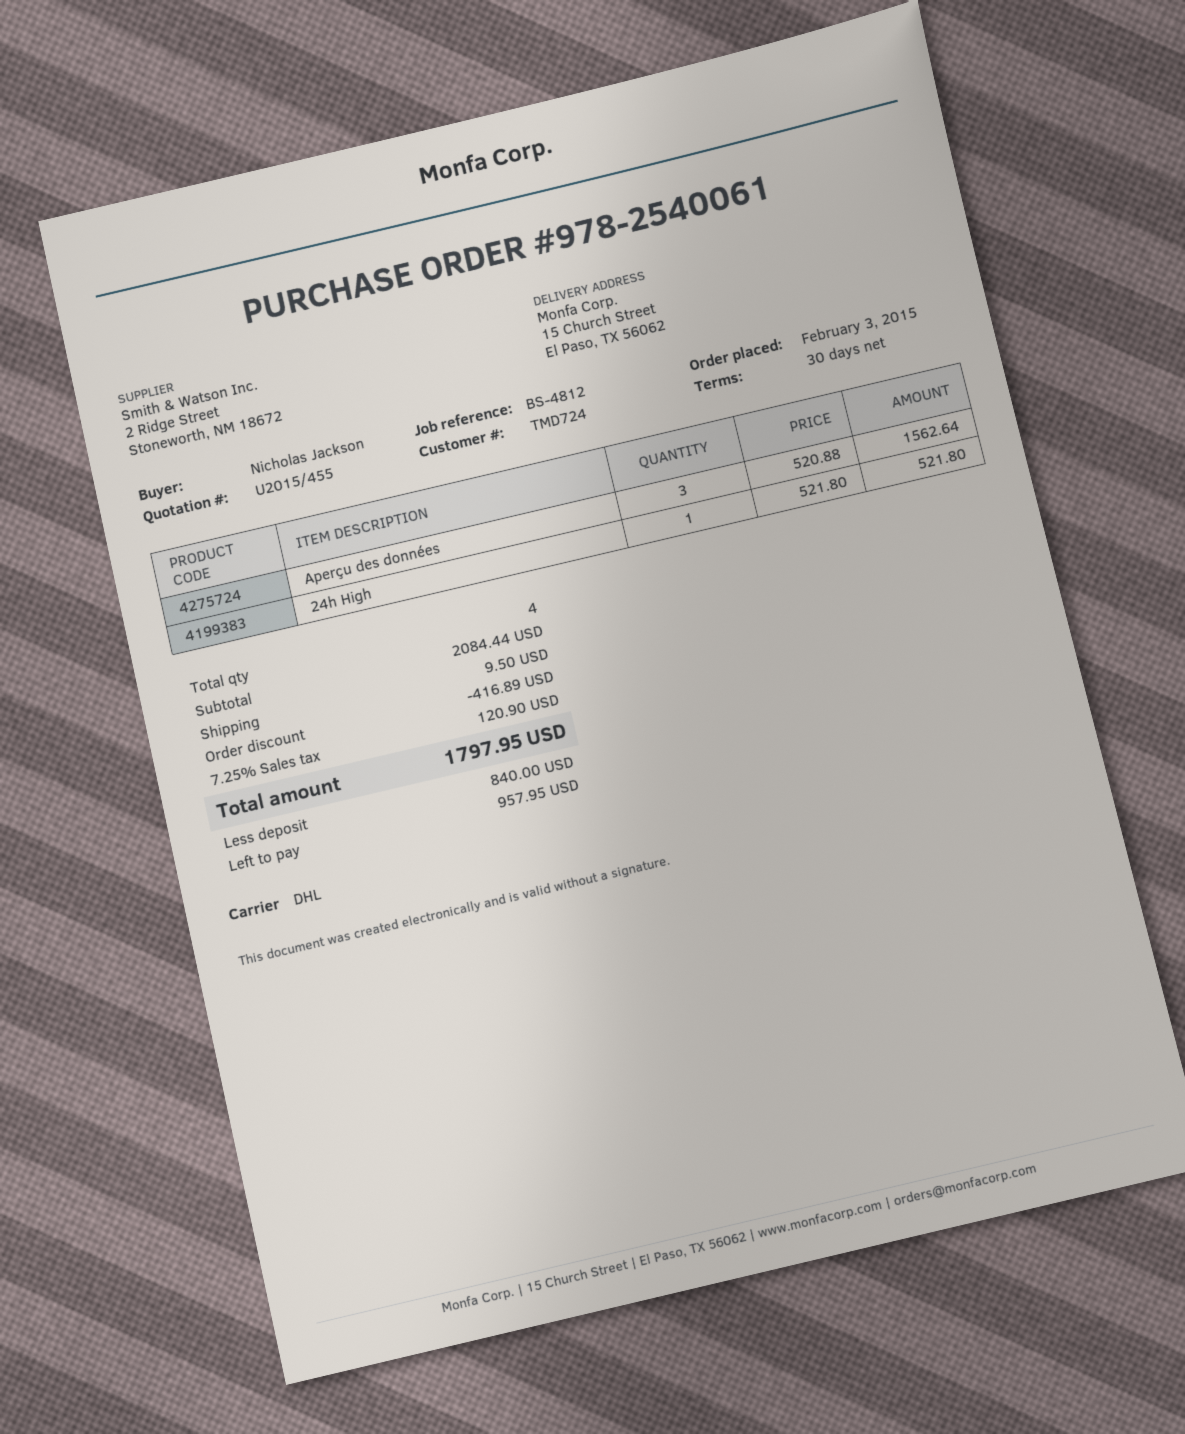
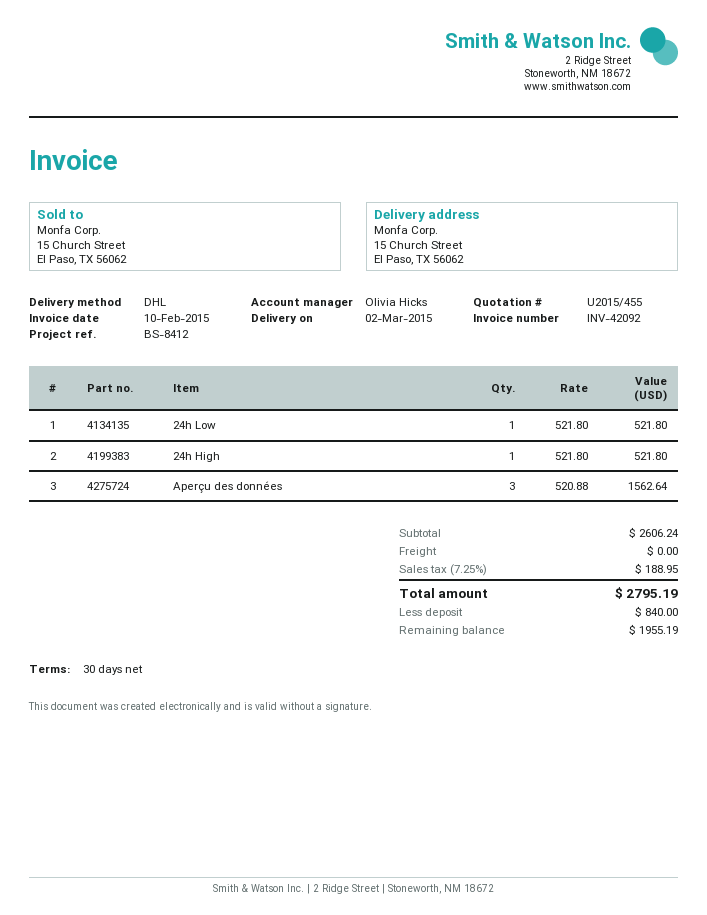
reference: BS-4812 -> BS-8412
24h Low: none -> 1 x 521.80 = 521.80
subtotal: 2084.44 -> 2606.24
discount: 416.89 -> none
shipping: 9.50 -> 0.00
tax: 7.25% = 120.90 -> 7.25% = 188.95
total: 1797.95 -> 2795.19
balance: 957.95 -> 1955.19

